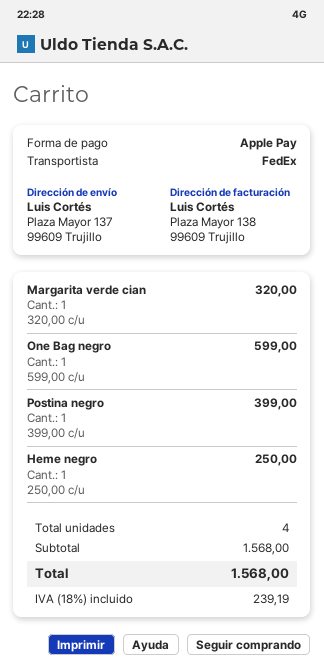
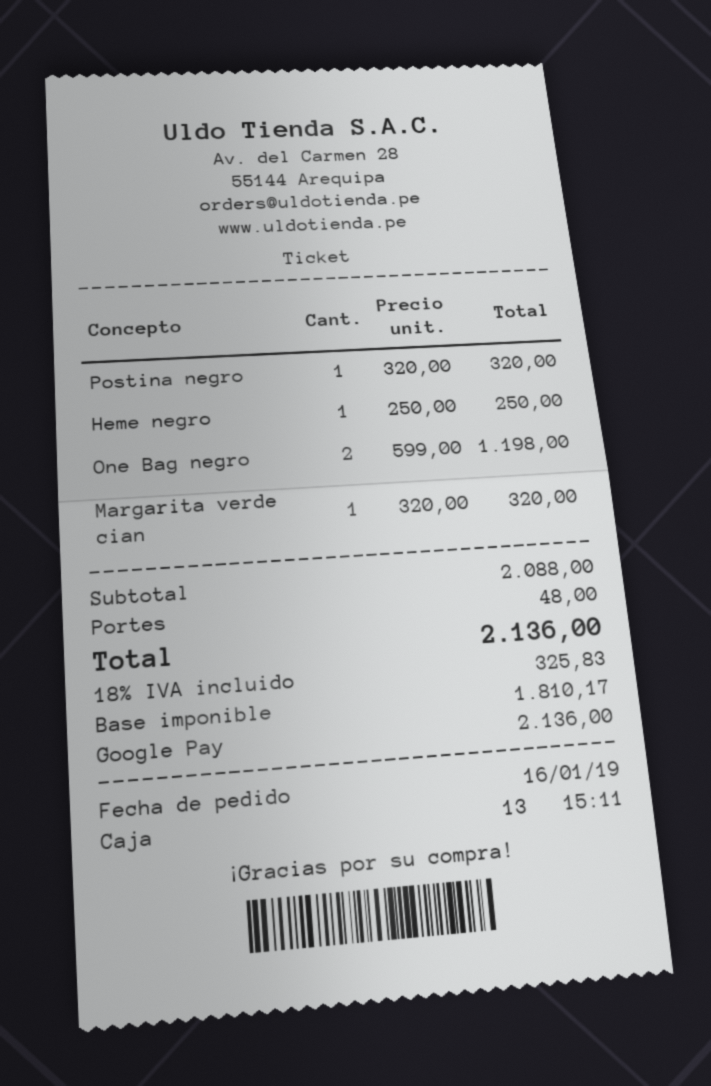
payment method: Apple Pay -> Google Pay
One Bag negro: 1 x 599.00 = 599.00 -> 2 x 599.00 = 1198.00
Postina negro: 1 x 399.00 = 399.00 -> 1 x 320.00 = 320.00
subtotal: 1568.00 -> 2088.00
shipping: none -> 48.00
tax: 18% = 239.19 -> 18% = 325.83
total: 1568.00 -> 2136.00

